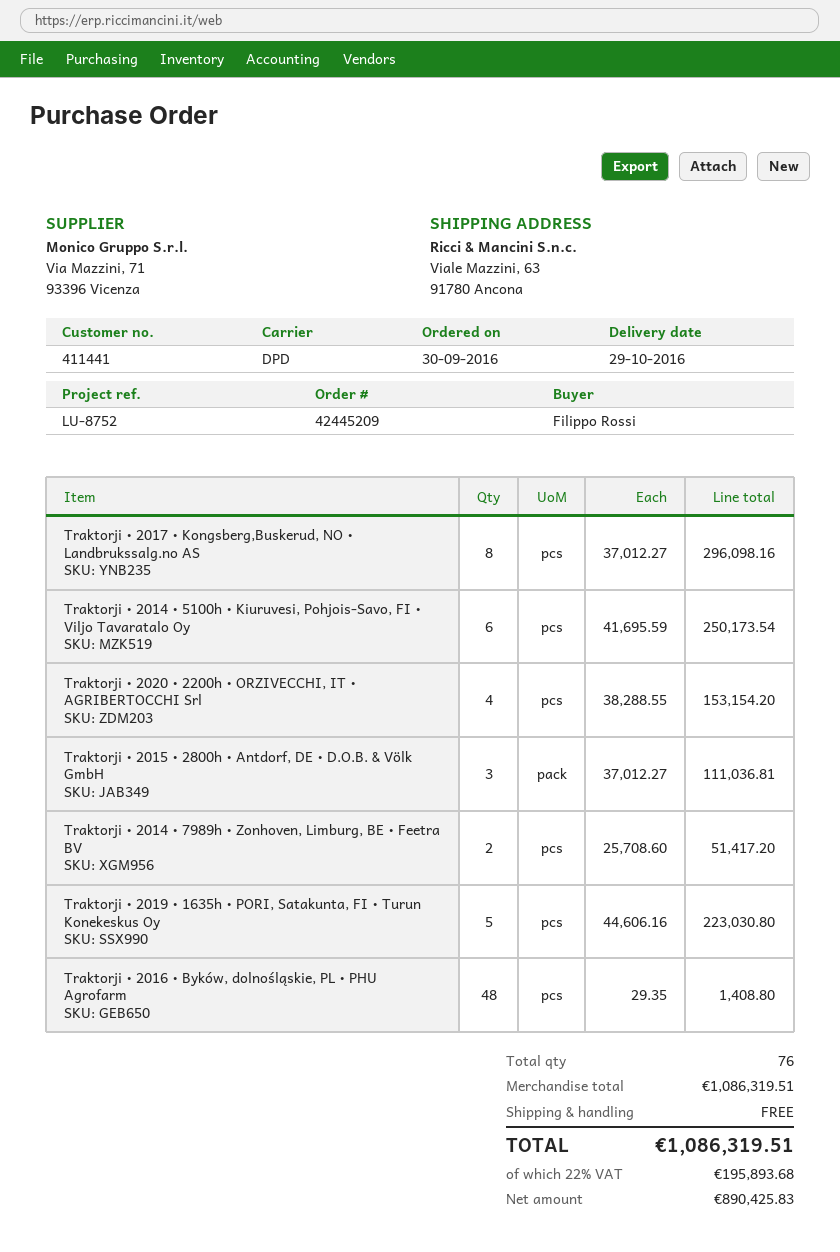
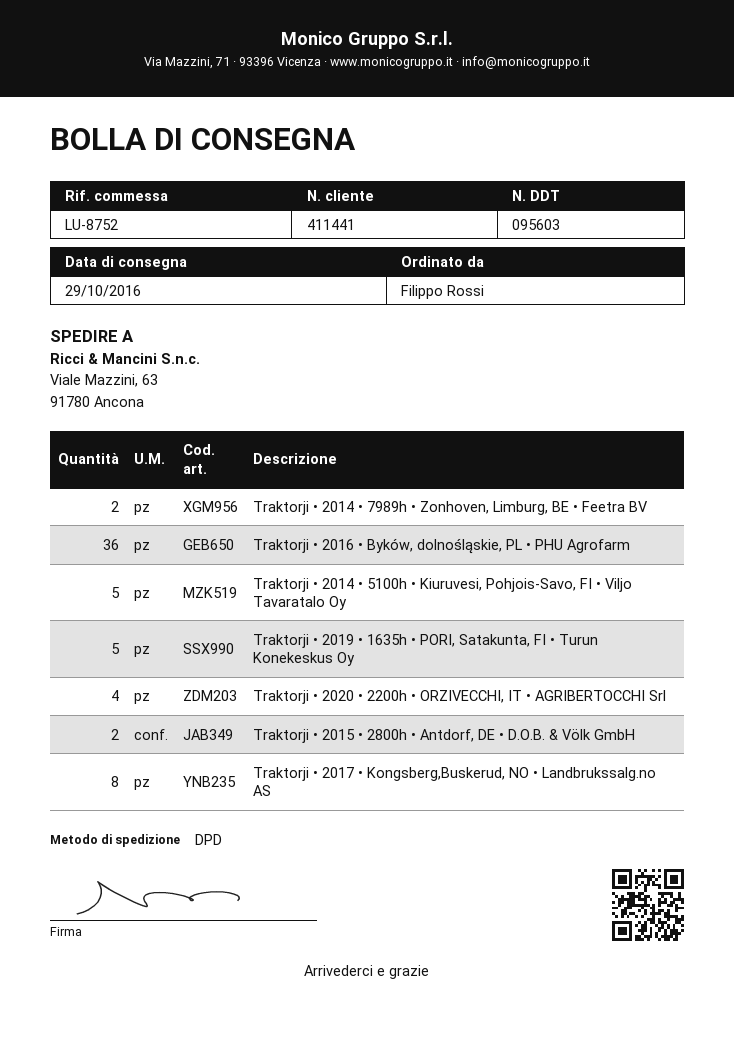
Traktorji • 2014 • 5100h • Kiuruvesi, Pohjois-Savo, FI • Viljo Tavaratalo Oy: 6 -> 5
Traktorji • 2015 • 2800h • Antdorf, DE • D.O.B. & Völk GmbH: 3 -> 2
Traktorji • 2016 • Byków, dolnośląskie, PL • PHU Agrofarm: 48 -> 36

